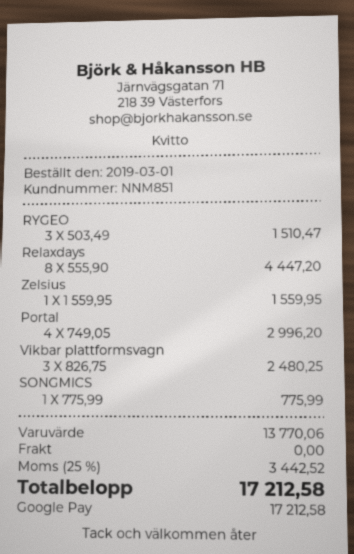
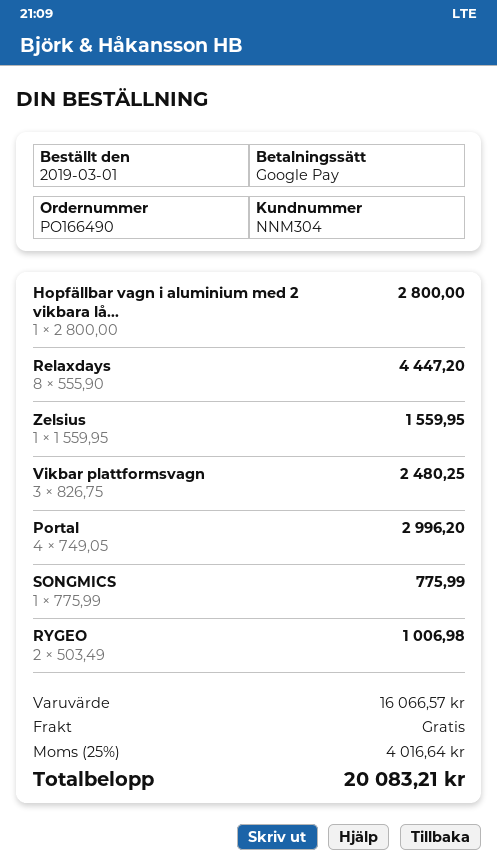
customer number: NNM851 -> NNM304
RYGEO: 3 x 503.49 = 1510.47 -> 2 x 503.49 = 1006.98
Hopfällbar vagn i aluminium med 2 vikbara lå...: none -> 1 x 2800.00 = 2800.00
subtotal: 13770.06 -> 16066.57
tax: 25% = 3442.52 -> 25% = 4016.64
total: 17212.58 -> 20083.21

